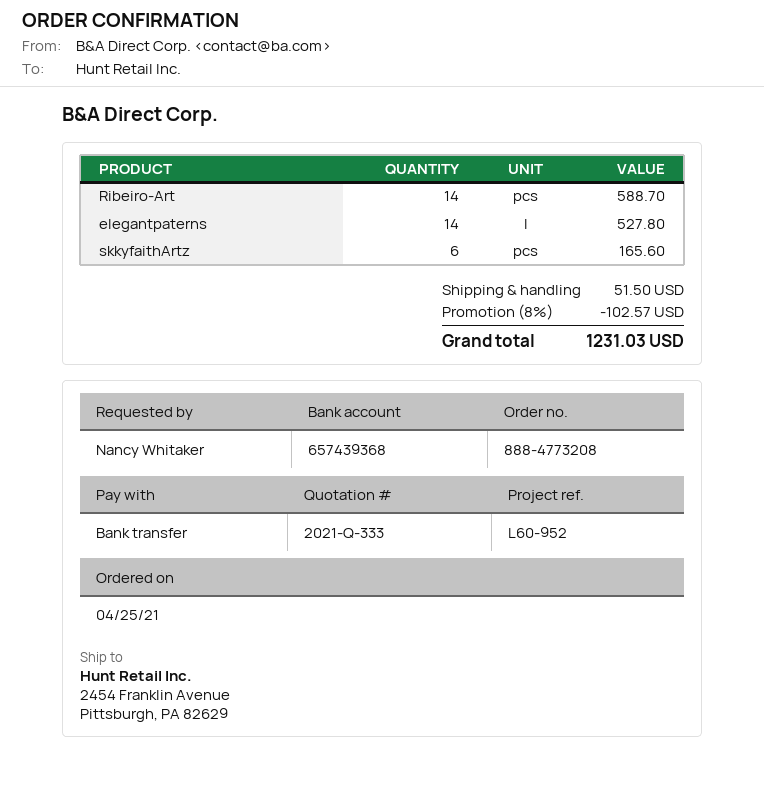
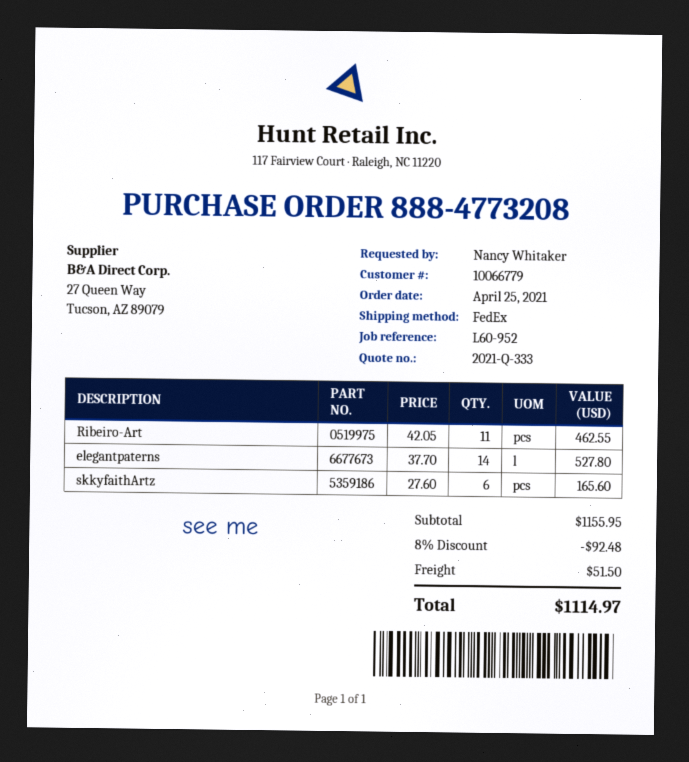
Ribeiro-Art: 14 for 588.70 -> 11 for 462.55
discount: 8% = 102.57 -> 8% = 92.48
total: 1231.03 -> 1114.97

